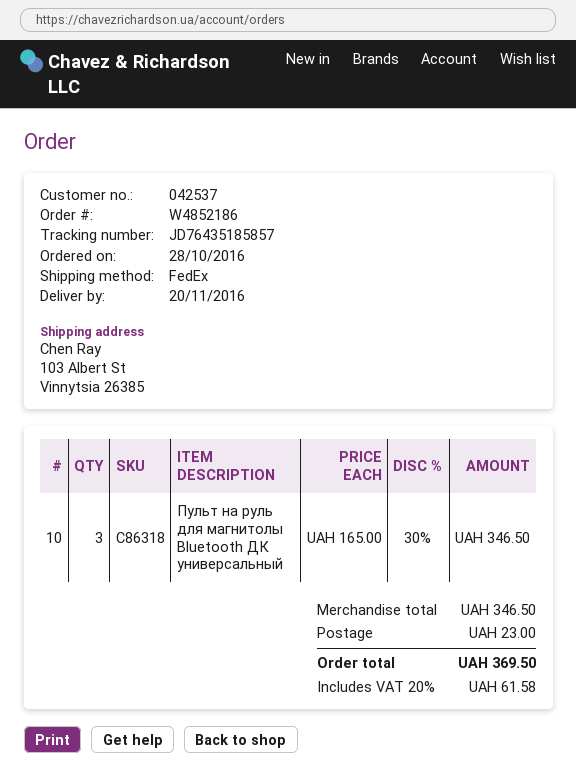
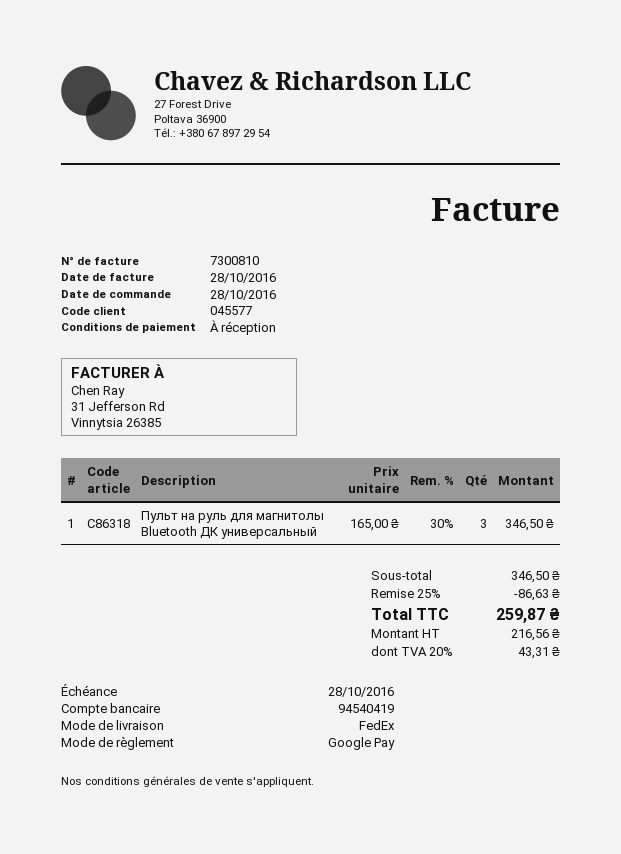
customer number: 042537 -> 045577
discount: none -> 25% = 86.63
shipping: 23.00 -> none
tax: 20% = 61.58 -> 20% = 43.31
total: 369.50 -> 259.87

